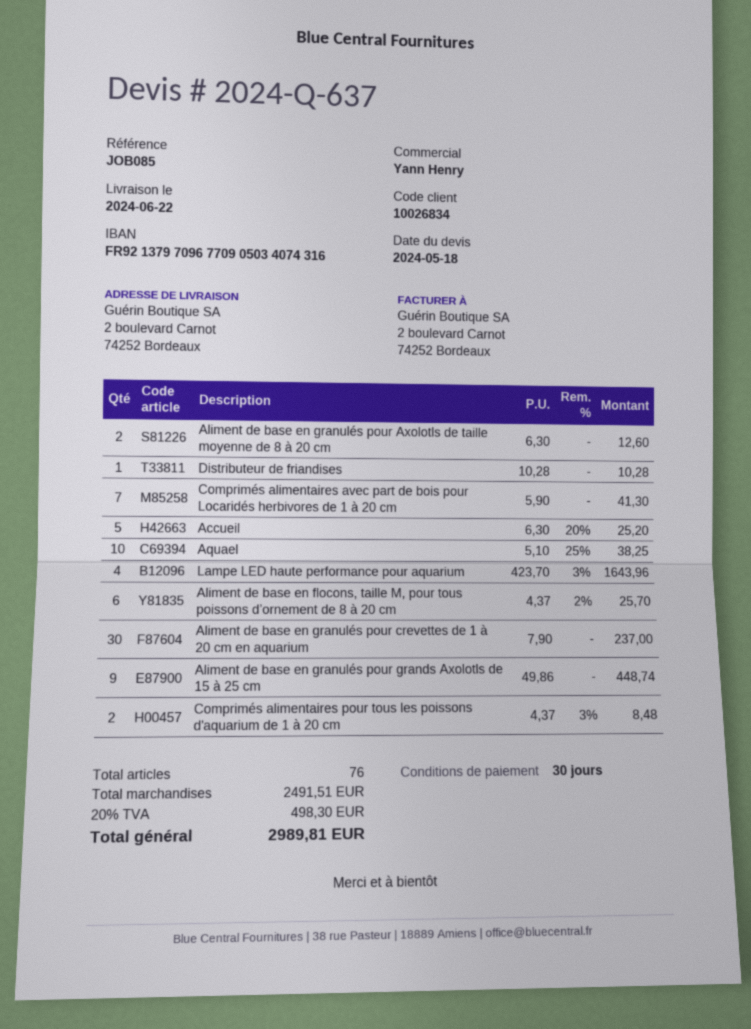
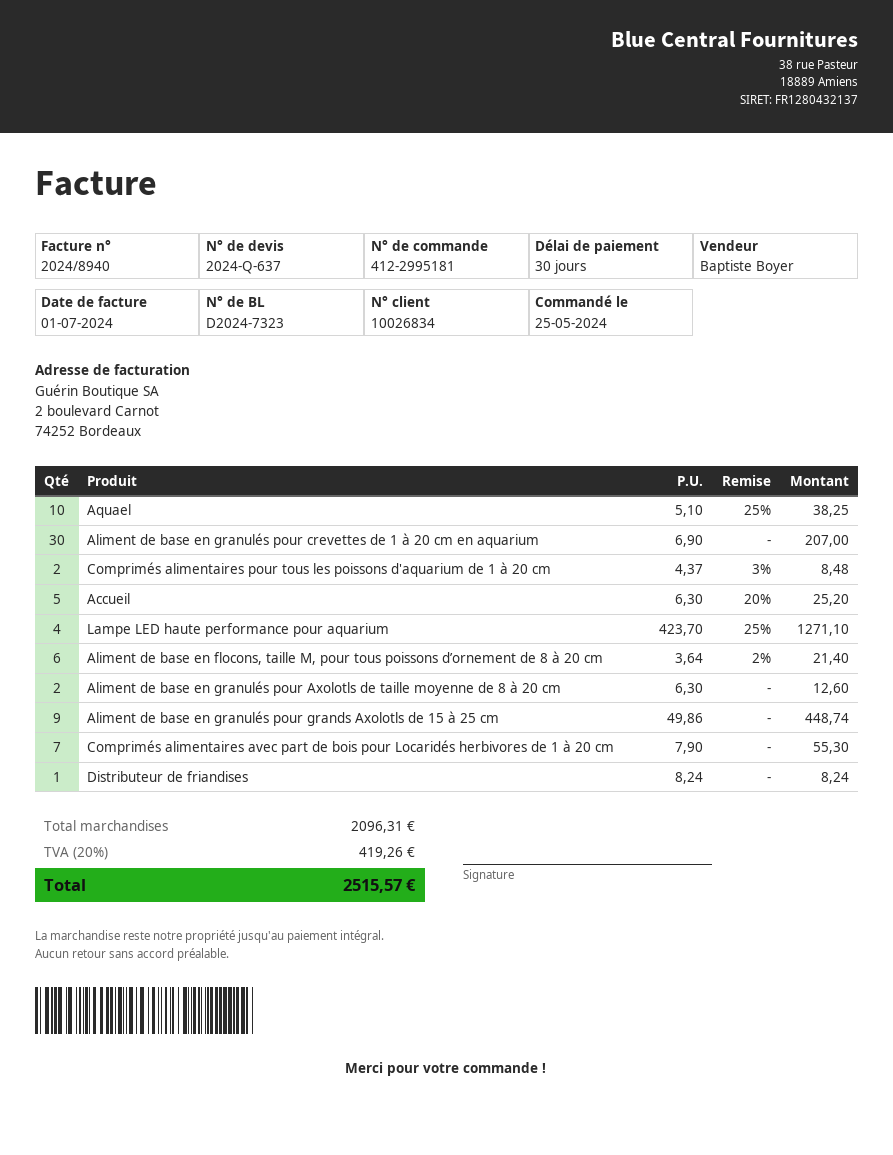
sales rep: Yann Henry -> Baptiste Boyer
Distributeur de friandises: 1 x 10.28 = 10.28 -> 1 x 8.24 = 8.24
Comprimés alimentaires avec part de bois pour Locaridés herbivores de 1 à 20 cm: 7 x 5.90 = 41.30 -> 7 x 7.90 = 55.30
Lampe LED haute performance pour aquarium: 4 x 423.70 - 3% = 1643.96 -> 4 x 423.70 - 25% = 1271.10
Aliment de base en flocons, taille M, pour tous poissons d’ornement de 8 à 20 cm: 6 x 4.37 - 2% = 25.70 -> 6 x 3.64 - 2% = 21.40
Aliment de base en granulés pour crevettes de 1 à 20 cm en aquarium: 30 x 7.90 = 237.00 -> 30 x 6.90 = 207.00
subtotal: 2491.51 -> 2096.31
tax: 20% = 498.30 -> 20% = 419.26
total: 2989.81 -> 2515.57

